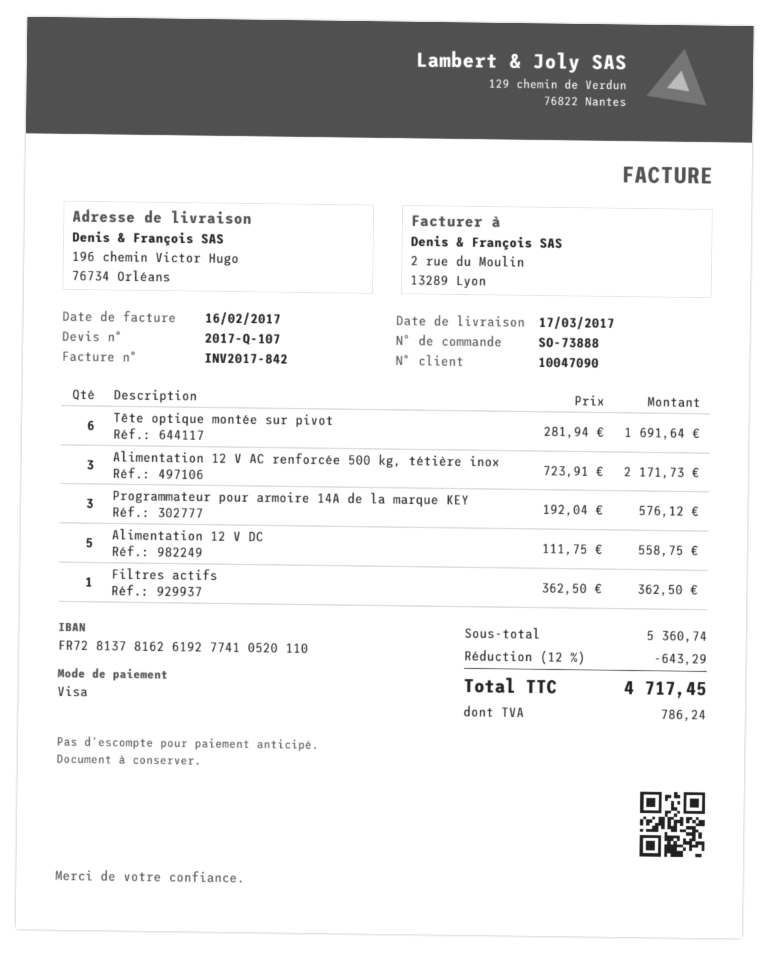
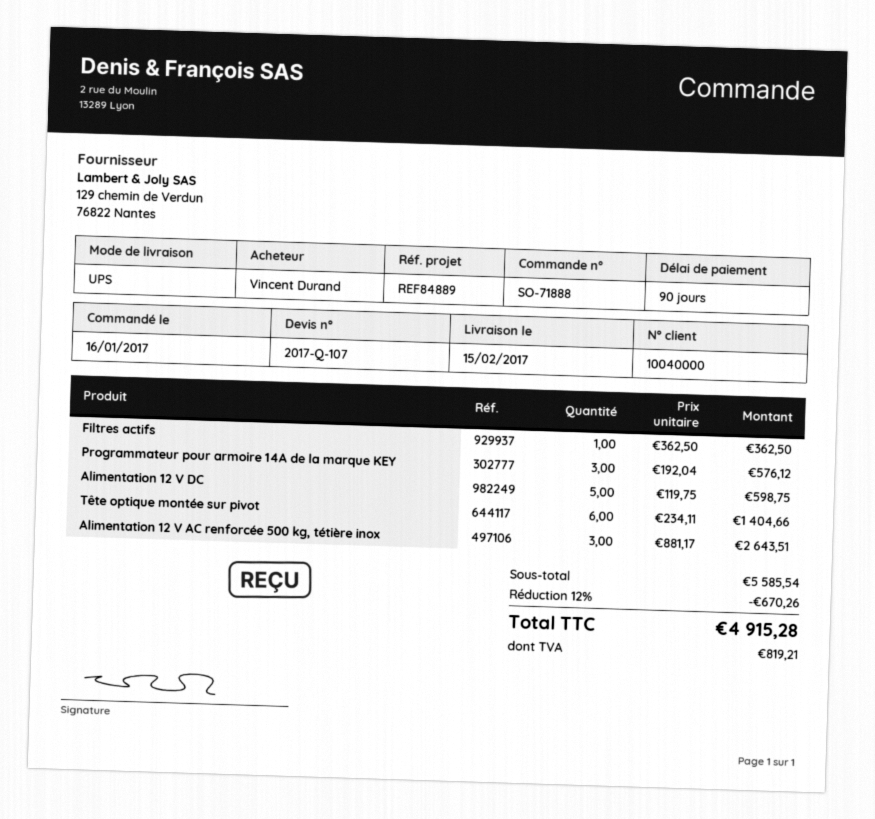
order number: SO-73888 -> SO-71888
delivery date: 2017-03-17 -> 2017-02-15
customer number: 10047090 -> 10040000
Tête optique montée sur pivot: 6 x 281.94 = 1691.64 -> 6 x 234.11 = 1404.66
Alimentation 12 V AC renforcée 500 kg, tétière inox: 3 x 723.91 = 2171.73 -> 3 x 881.17 = 2643.51
Alimentation 12 V DC: 5 x 111.75 = 558.75 -> 5 x 119.75 = 598.75
subtotal: 5360.74 -> 5585.54
discount: 12% = 643.29 -> 12% = 670.26
tax: 786.24 -> 819.21
total: 4717.45 -> 4915.28

